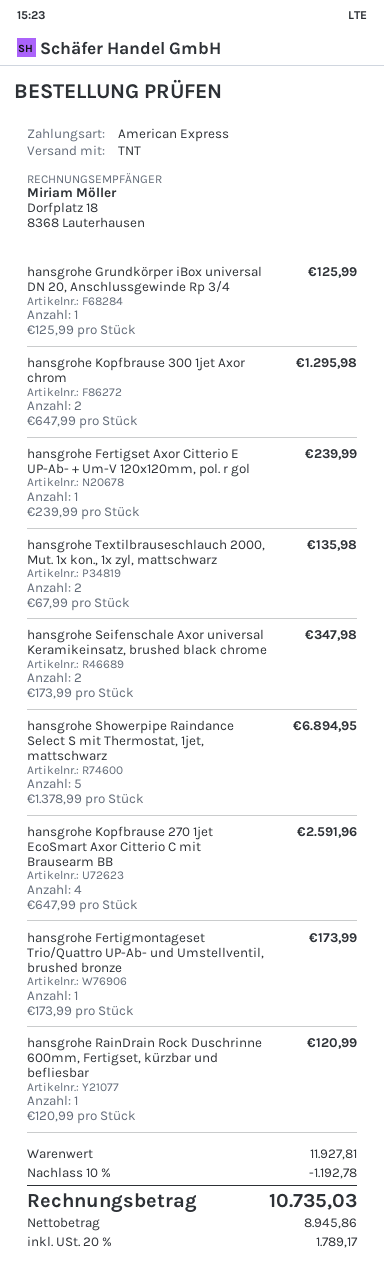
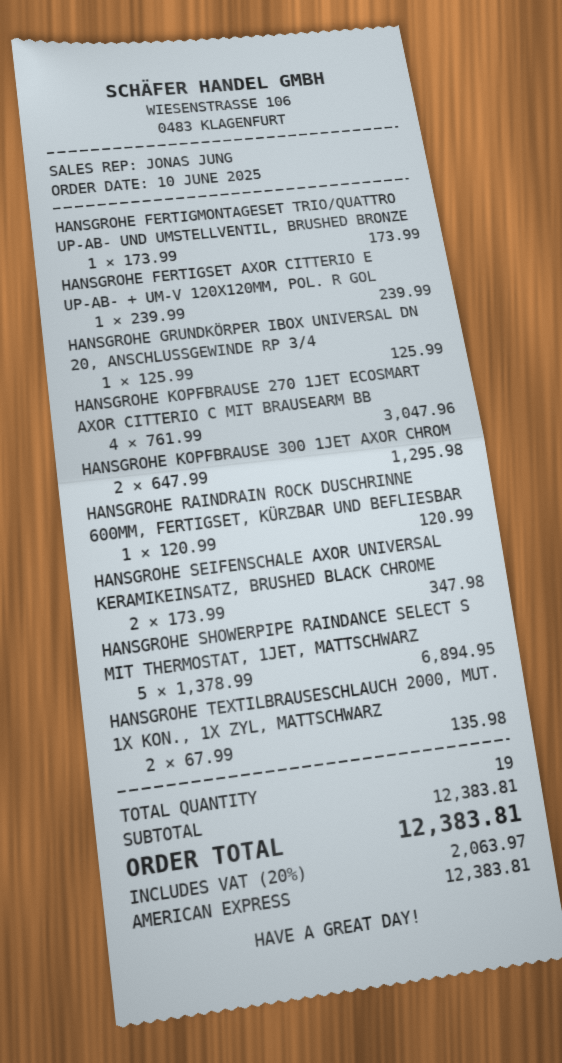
hansgrohe Kopfbrause 270 1jet EcoSmart Axor Citterio C mit Brausearm BB: 4 x 647.99 = 2591.96 -> 4 x 761.99 = 3047.96
subtotal: 11927.81 -> 12383.81
discount: 10% = 1192.78 -> none
tax: 20% = 1789.17 -> 20% = 2063.97
total: 10735.03 -> 12383.81

